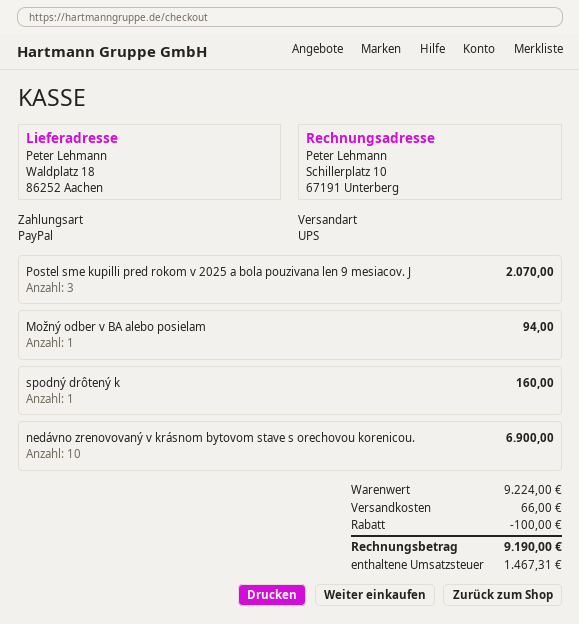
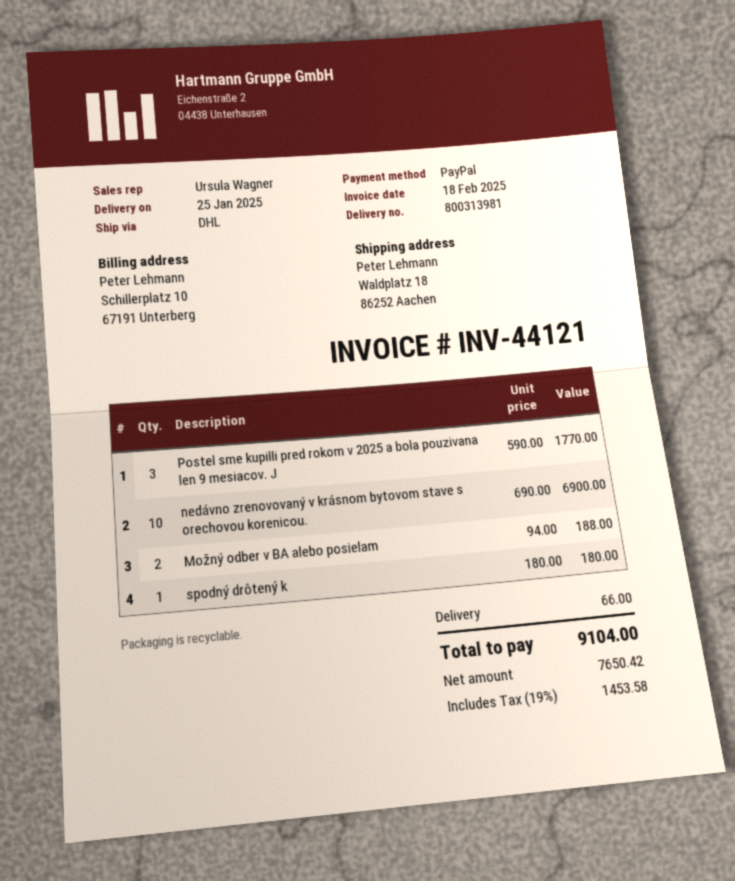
shipping method: UPS -> DHL
Postel sme kupilli pred rokom v 2025 a bola pouzivana len 9 mesiacov. J: 3 for 2070.00 -> 3 for 1770.00
Možný odber v BA alebo posielam: 1 for 94.00 -> 2 for 188.00
spodný drôtený k: 1 for 160.00 -> 1 for 180.00
discount: 100.00 -> none
tax: 1467.31 -> 1453.58
total: 9190.00 -> 9104.00

